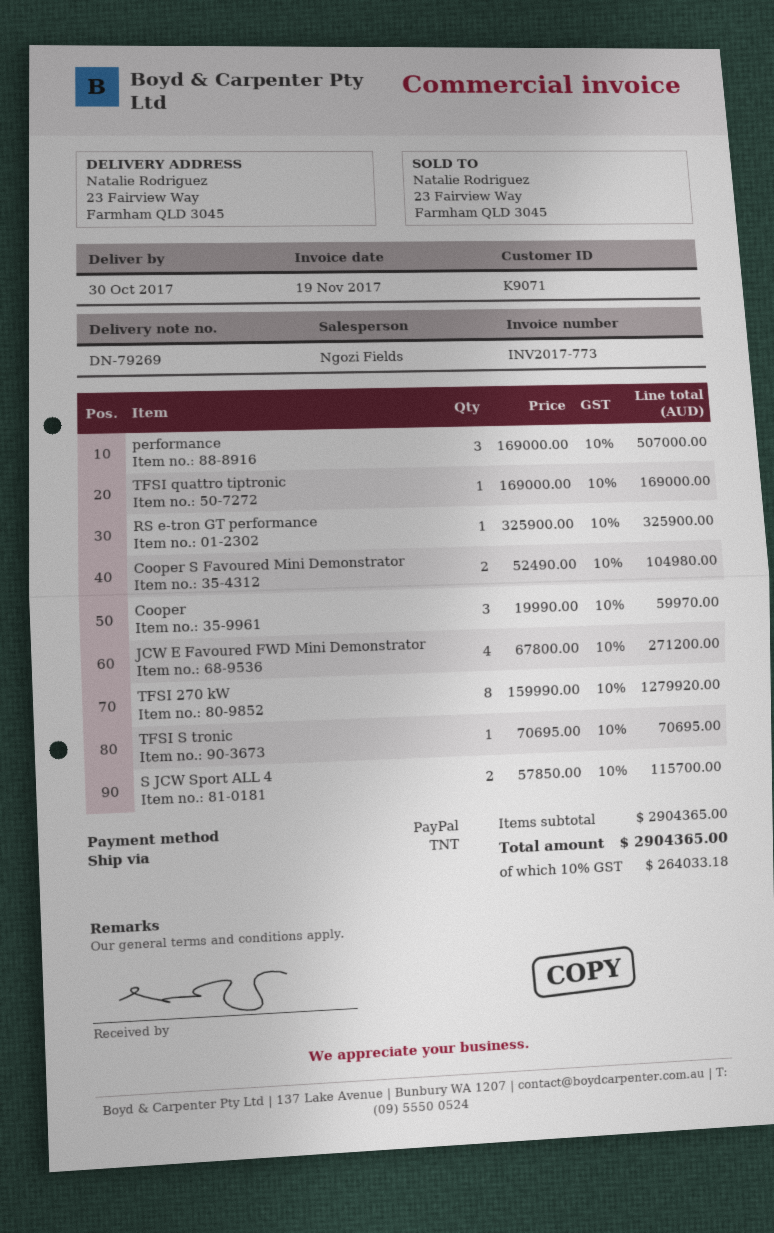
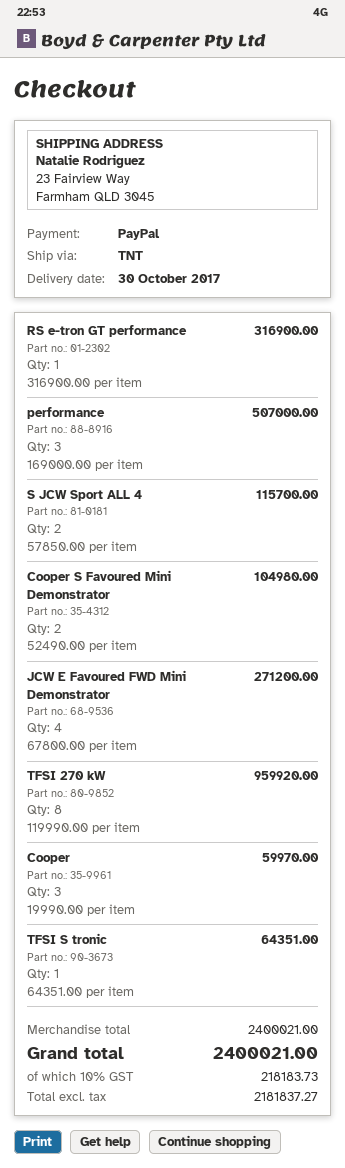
TFSI quattro tiptronic: 1 x 169000.00 = 169000.00 -> none
RS e-tron GT performance: 1 x 325900.00 = 325900.00 -> 1 x 316900.00 = 316900.00
TFSI 270 kW: 8 x 159990.00 = 1279920.00 -> 8 x 119990.00 = 959920.00
TFSI S tronic: 1 x 70695.00 = 70695.00 -> 1 x 64351.00 = 64351.00
subtotal: 2904365.00 -> 2400021.00
tax: 10% = 264033.18 -> 10% = 218183.73
total: 2904365.00 -> 2400021.00

